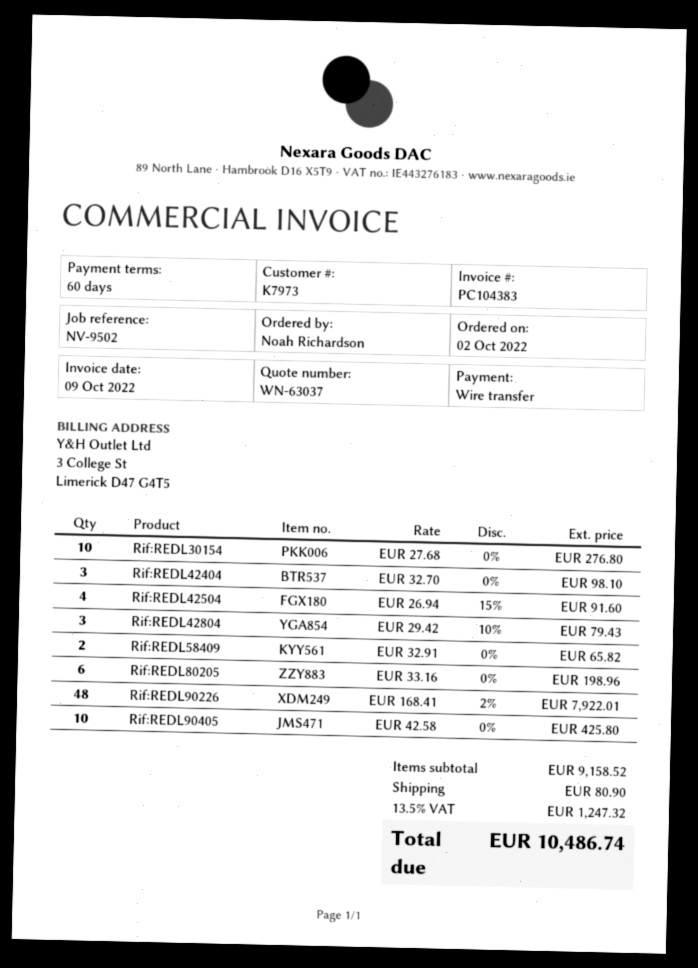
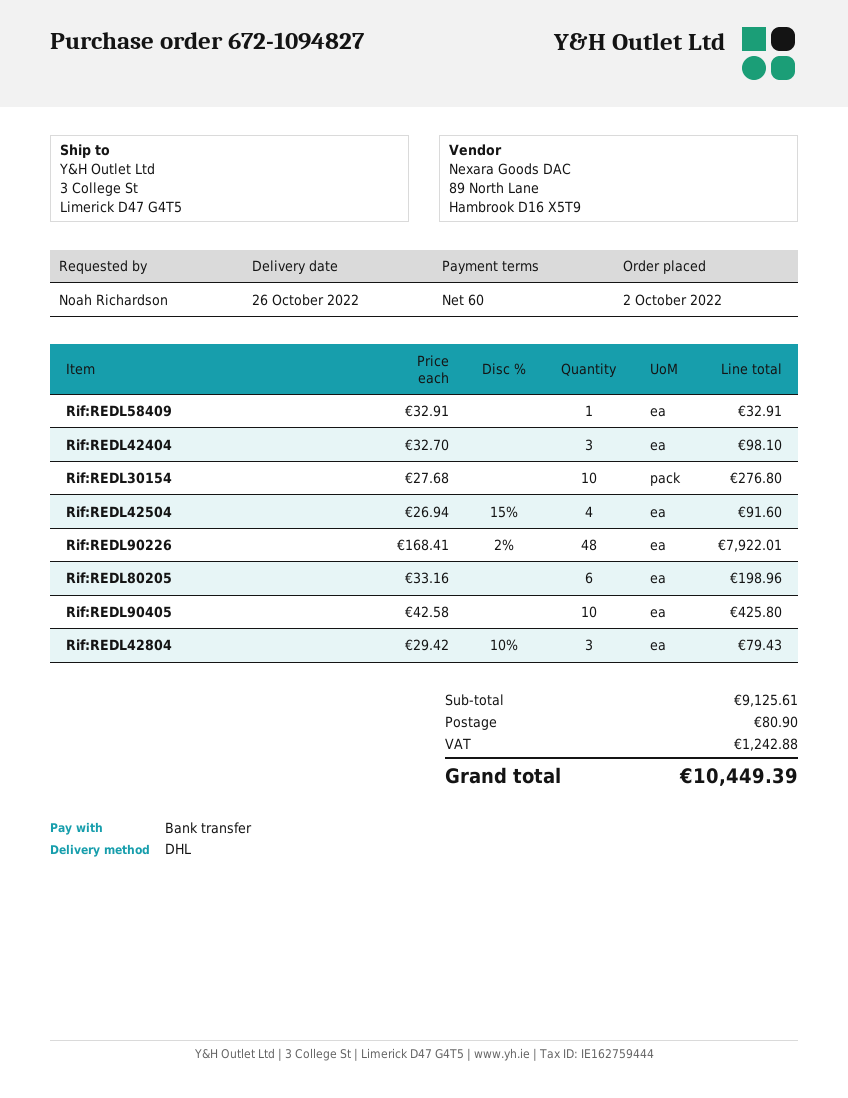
Rif:REDL58409: 2 x 32.91 = 65.82 -> 1 x 32.91 = 32.91
subtotal: 9158.52 -> 9125.61
tax: 1247.32 -> 1242.88
total: 10486.74 -> 10449.39

